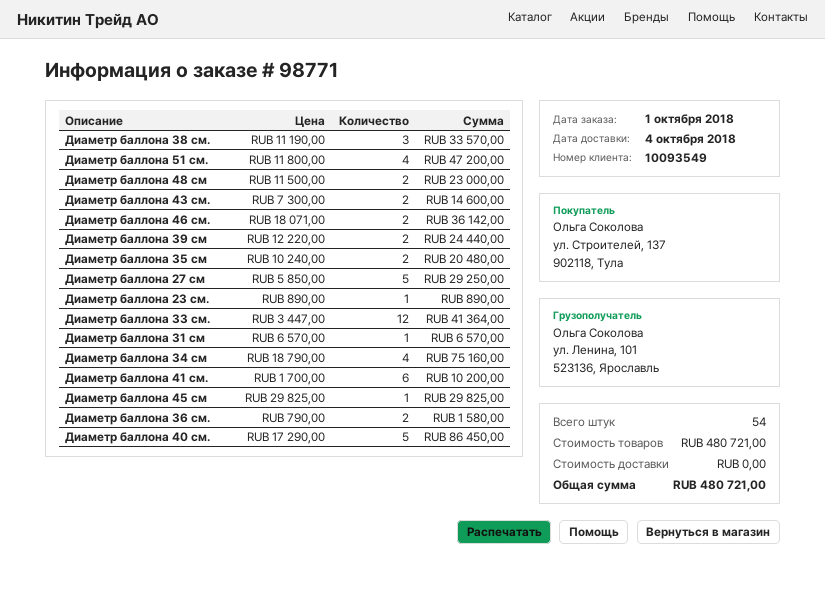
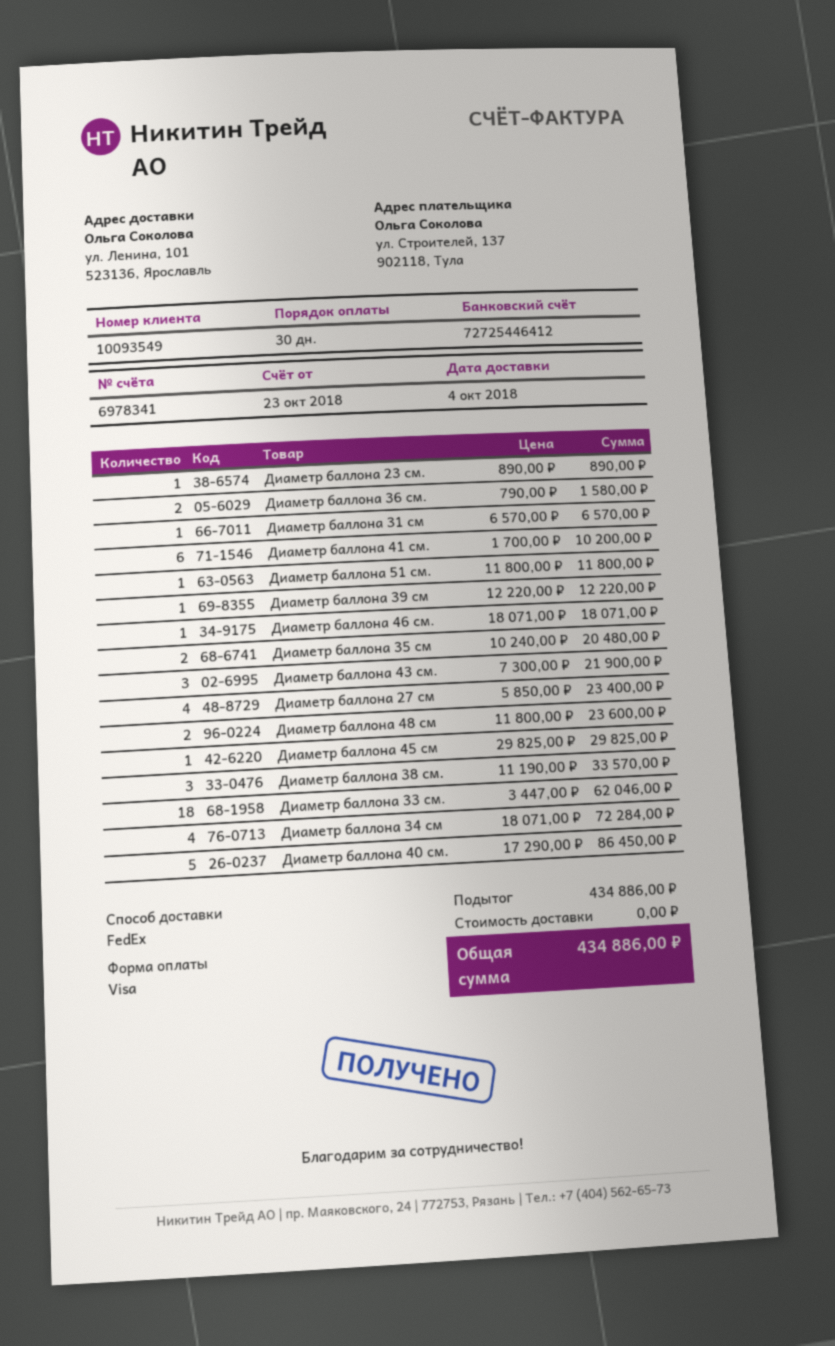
Диаметр баллона 51 см.: 4 x 11800.00 = 47200.00 -> 1 x 11800.00 = 11800.00
Диаметр баллона 48 см: 2 x 11500.00 = 23000.00 -> 2 x 11800.00 = 23600.00
Диаметр баллона 43 см.: 2 x 7300.00 = 14600.00 -> 3 x 7300.00 = 21900.00
Диаметр баллона 46 см.: 2 x 18071.00 = 36142.00 -> 1 x 18071.00 = 18071.00
Диаметр баллона 39 см: 2 x 12220.00 = 24440.00 -> 1 x 12220.00 = 12220.00
Диаметр баллона 27 см: 5 x 5850.00 = 29250.00 -> 4 x 5850.00 = 23400.00
Диаметр баллона 33 см.: 12 x 3447.00 = 41364.00 -> 18 x 3447.00 = 62046.00
Диаметр баллона 34 см: 4 x 18790.00 = 75160.00 -> 4 x 18071.00 = 72284.00
subtotal: 480721.00 -> 434886.00
total: 480721.00 -> 434886.00

